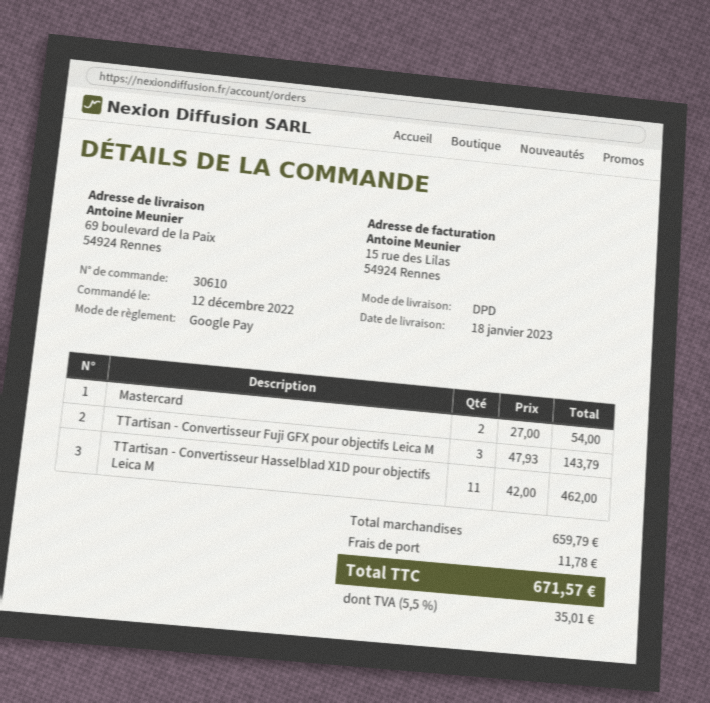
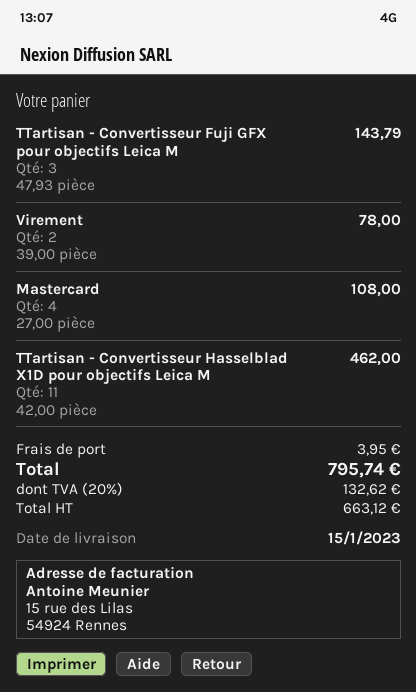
delivery date: 2023-01-18 -> 2023-01-15
Mastercard: 2 x 27.00 = 54.00 -> 4 x 27.00 = 108.00
Virement: none -> 2 x 39.00 = 78.00
shipping: 11.78 -> 3.95
tax: 5.5% = 35.01 -> 20% = 132.62
total: 671.57 -> 795.74

